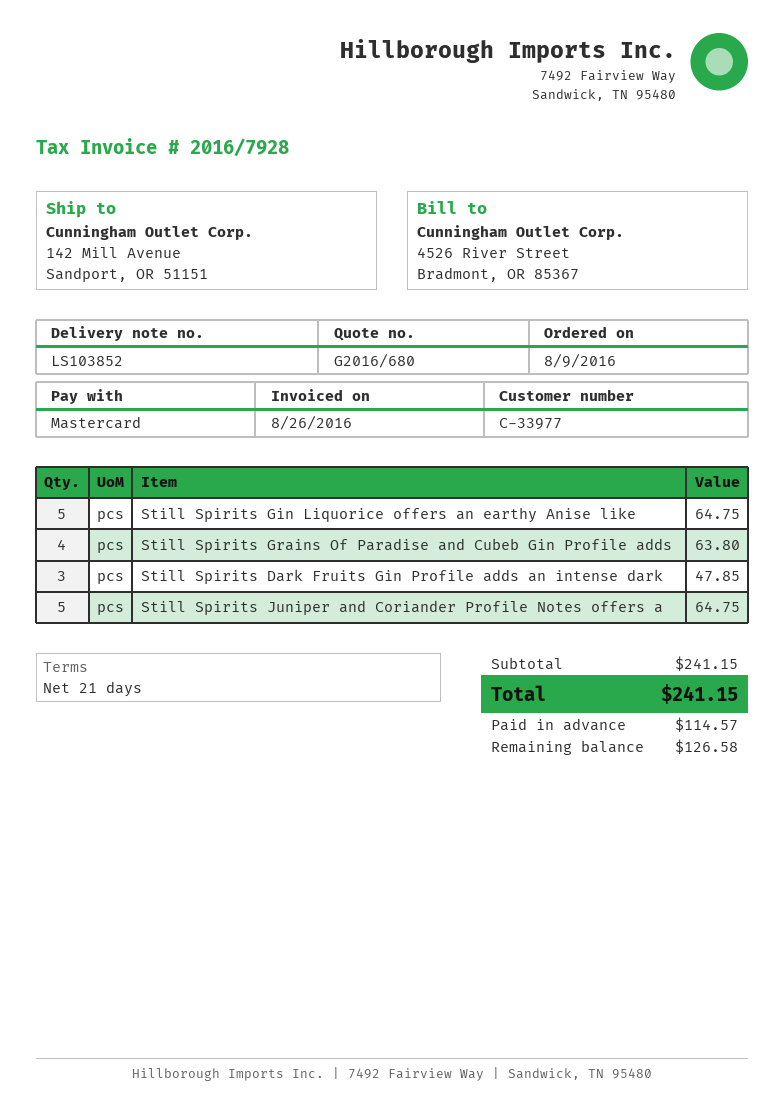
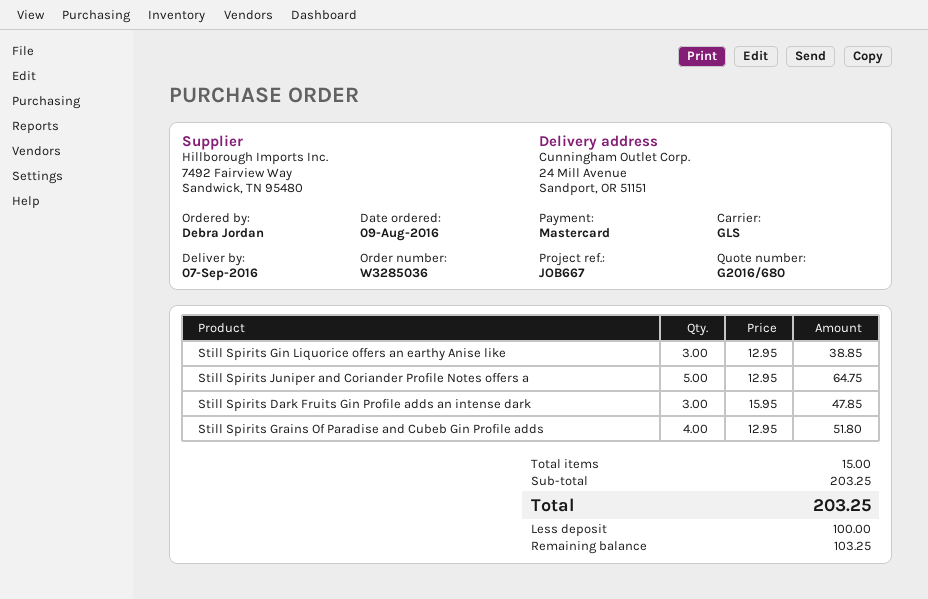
ship to: 142 Mill Avenue, Sandport, OR 51151 -> 24 Mill Avenue, Sandport, OR 51151
Still Spirits Gin Liquorice offers an earthy Anise like: 5 for 64.75 -> 3 for 38.85
Still Spirits Grains Of Paradise and Cubeb Gin Profile adds: 4 for 63.80 -> 4 for 51.80
subtotal: 241.15 -> 203.25
total: 241.15 -> 203.25
deposit: 114.57 -> 100.00
balance: 126.58 -> 103.25

